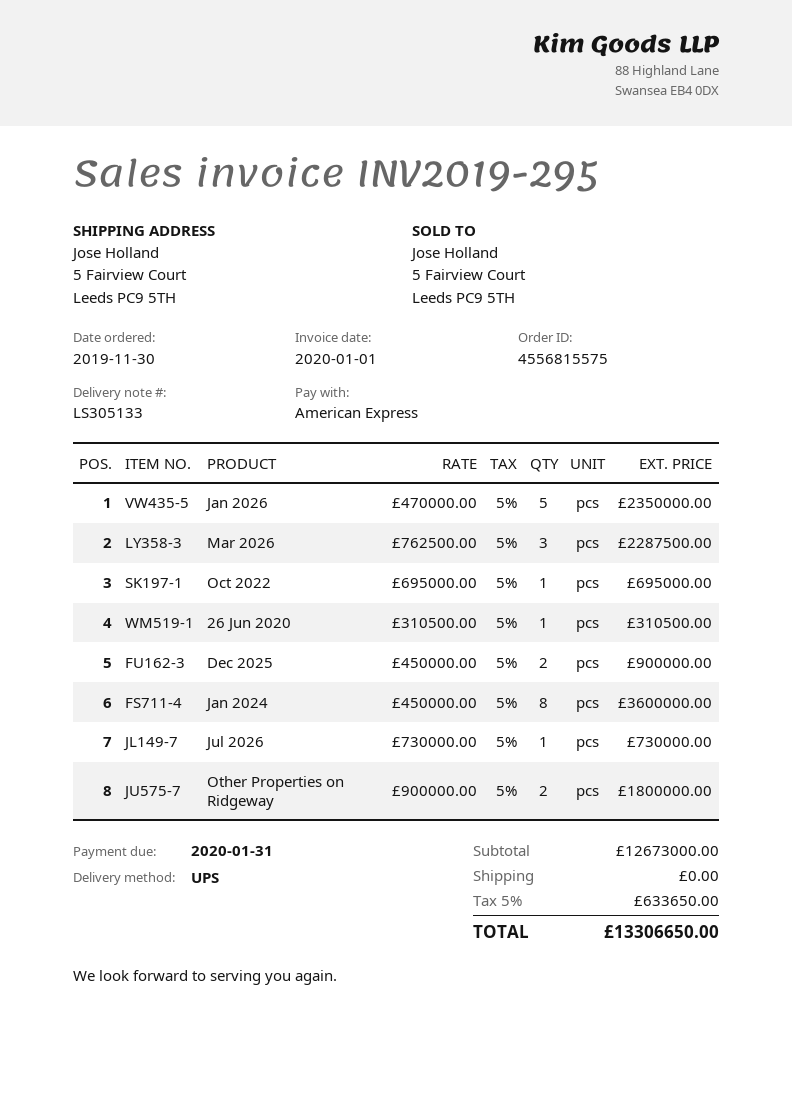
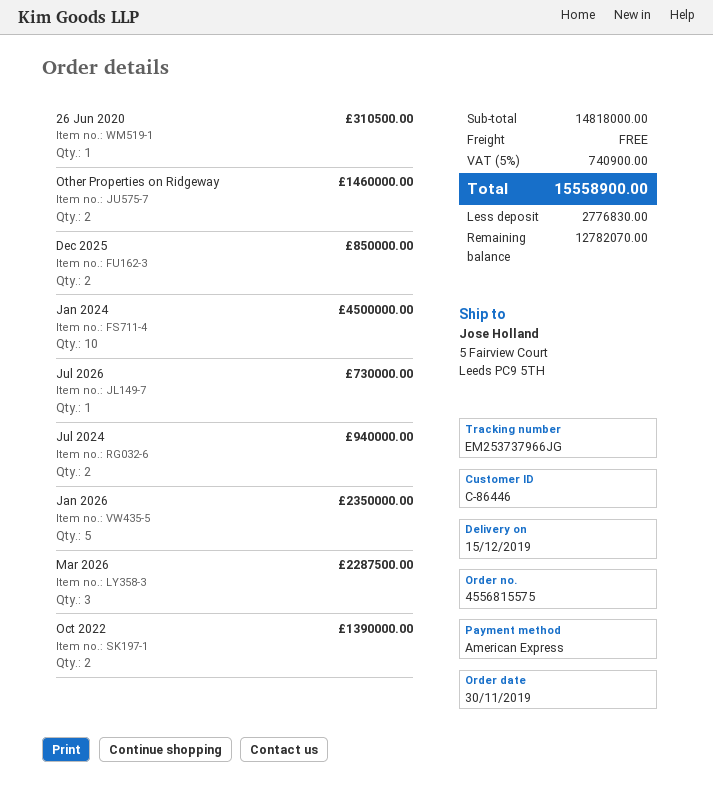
Oct 2022: 1 for 695000.00 -> 2 for 1390000.00
Dec 2025: 2 for 900000.00 -> 2 for 850000.00
Jan 2024: 8 for 3600000.00 -> 10 for 4500000.00
Other Properties on Ridgeway: 2 for 1800000.00 -> 2 for 1460000.00
Jul 2024: none -> 2 for 940000.00
subtotal: 12673000.00 -> 14818000.00
tax: 5% = 633650.00 -> 5% = 740900.00
total: 13306650.00 -> 15558900.00

